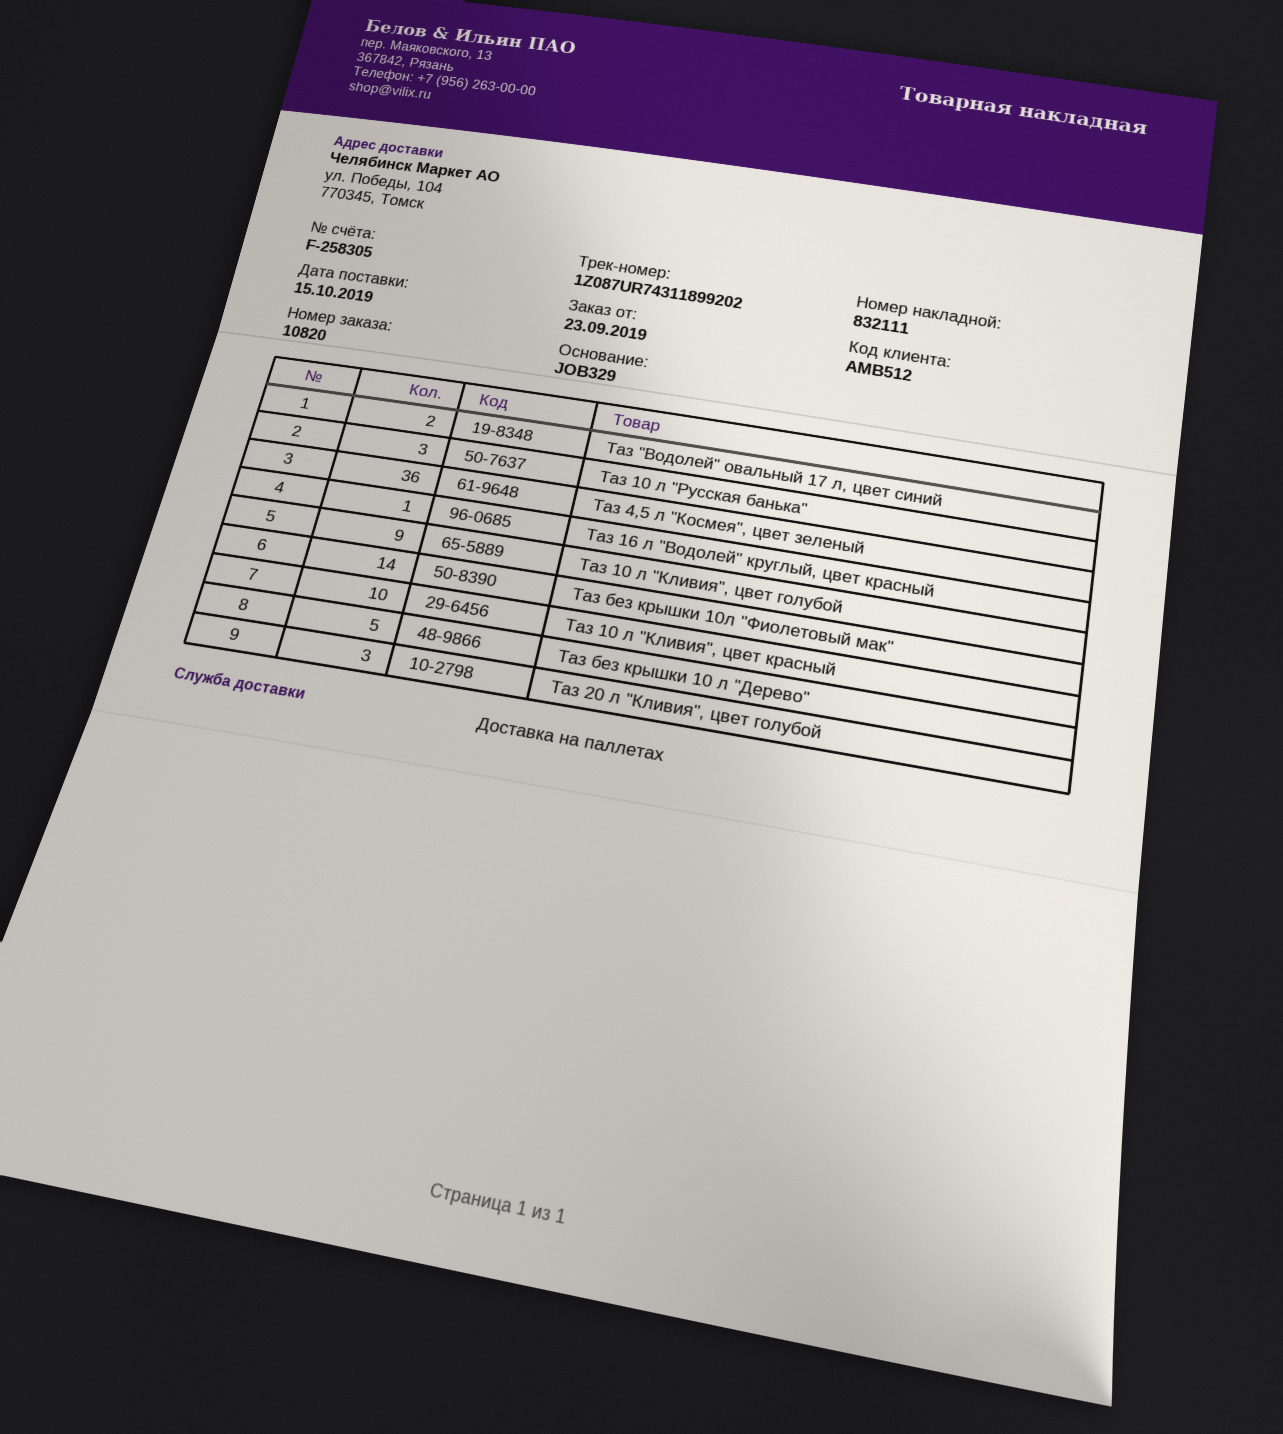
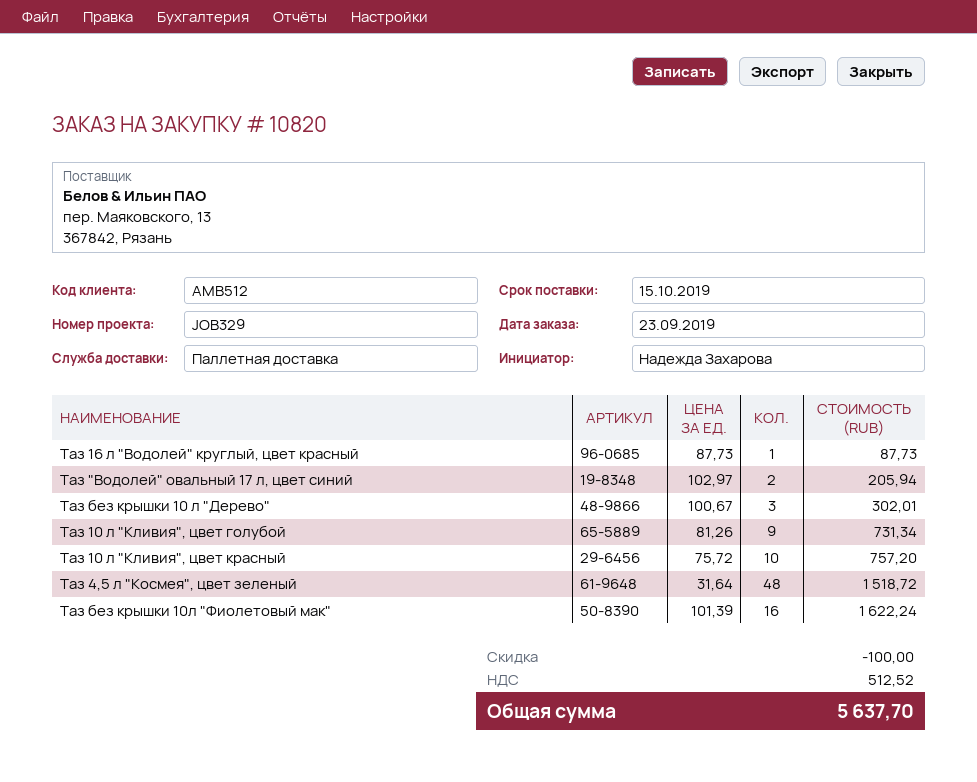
Таз 10 л "Русская банька": 3 -> none
Таз 4,5 л "Космея", цвет зеленый: 36 -> 48
Таз без крышки 10л "Фиолетовый мак": 14 -> 16
Таз без крышки 10 л "Дерево": 5 -> 3
Таз 20 л "Кливия", цвет голубой: 3 -> none

